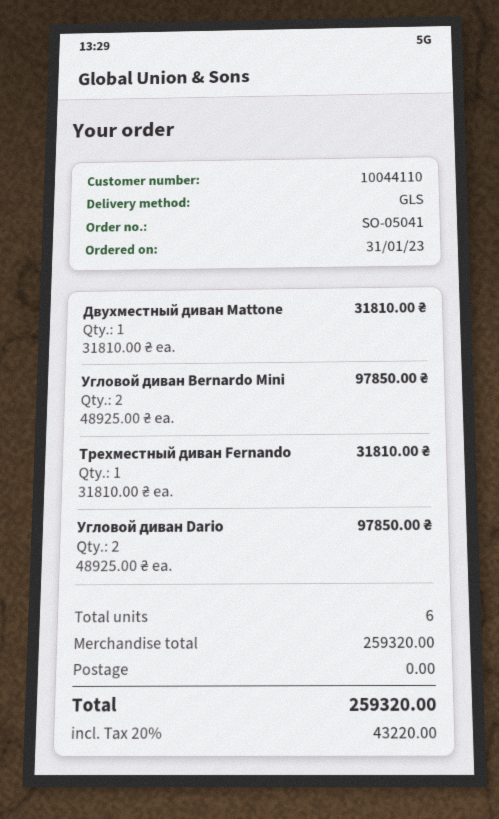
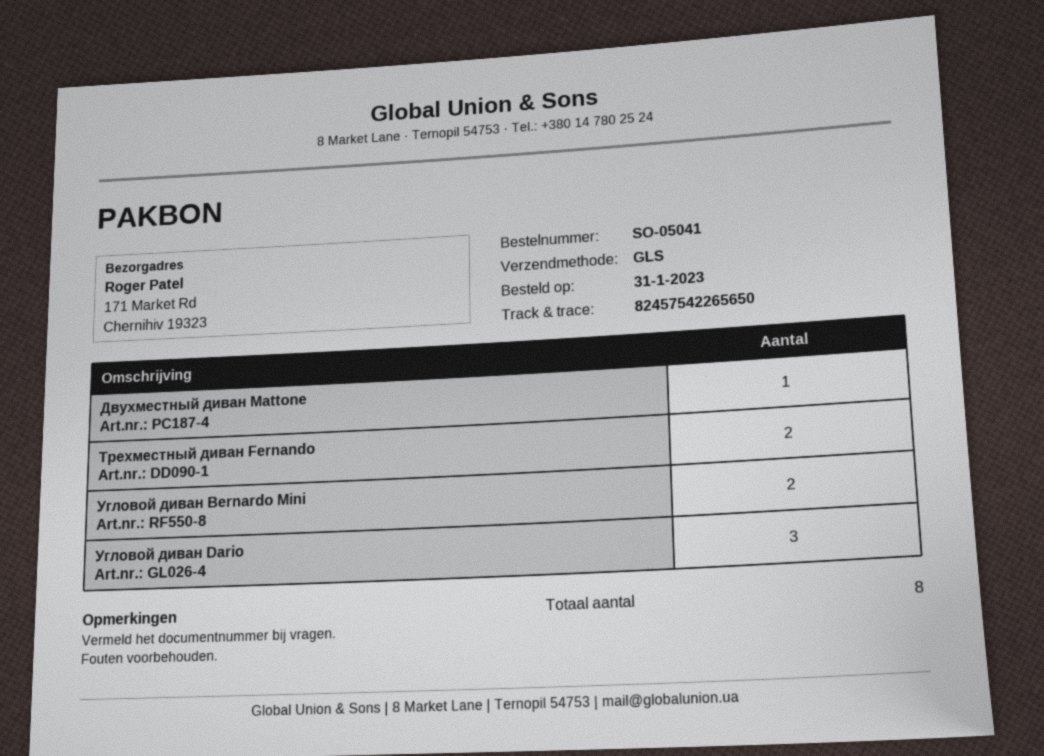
Трехместный диван Fernando: 1 -> 2
Угловой диван Dario: 2 -> 3
total quantity: 6 -> 8

